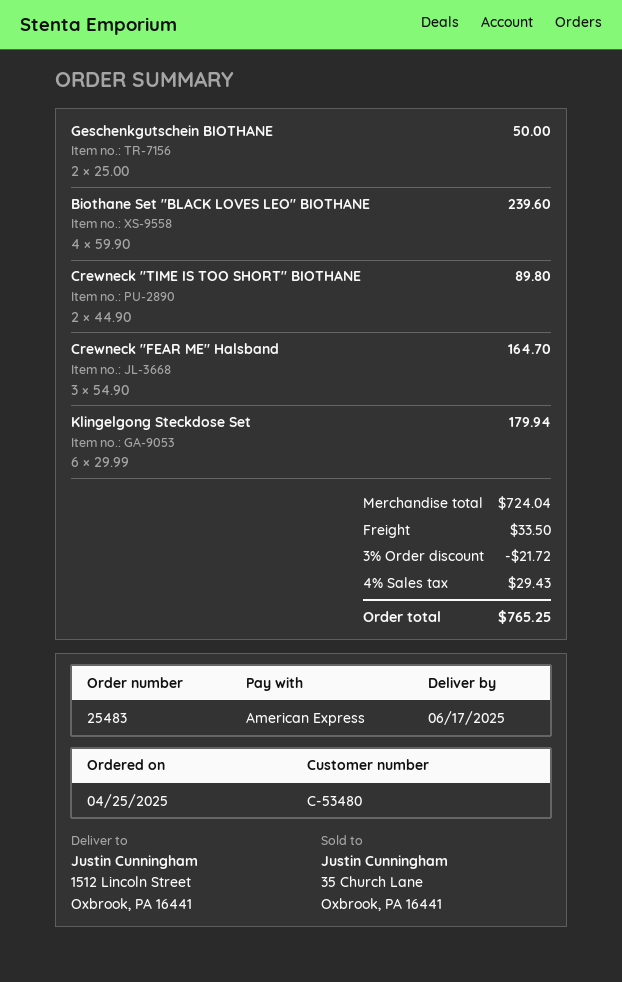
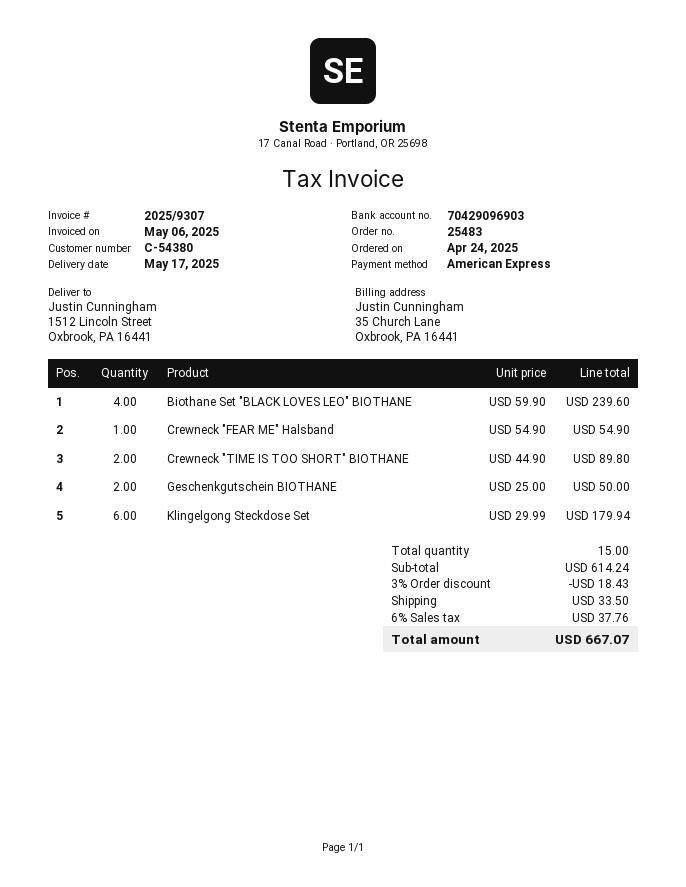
order date: 2025-04-25 -> 2025-04-24
delivery date: 2025-06-17 -> 2025-05-17
customer number: C-53480 -> C-54380
Crewneck "FEAR ME" Halsband: 3 x 54.90 = 164.70 -> 1 x 54.90 = 54.90
subtotal: 724.04 -> 614.24
discount: 3% = 21.72 -> 3% = 18.43
tax: 4% = 29.43 -> 6% = 37.76
total: 765.25 -> 667.07

